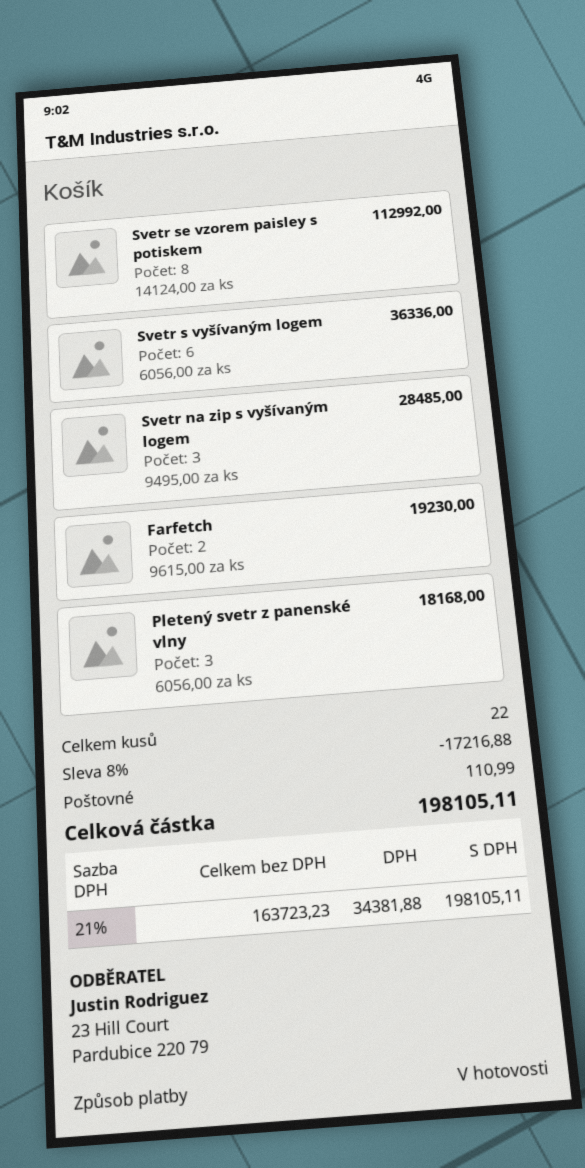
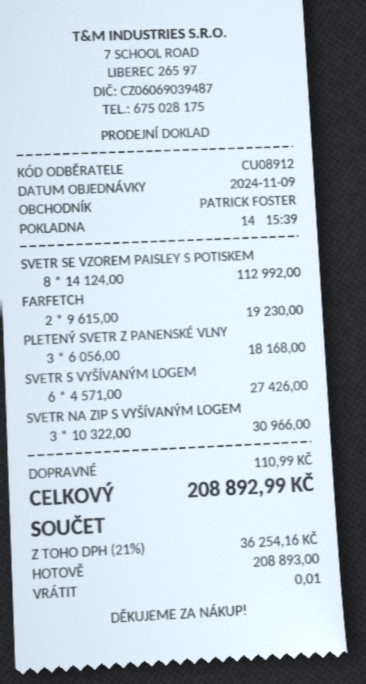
Svetr s vyšívaným logem: 6 x 6056.00 = 36336.00 -> 6 x 4571.00 = 27426.00
Svetr na zip s vyšívaným logem: 3 x 9495.00 = 28485.00 -> 3 x 10322.00 = 30966.00
discount: 8% = 17216.88 -> none
tax: 21% = 34381.88 -> 21% = 36254.16
total: 198105.11 -> 208892.99

